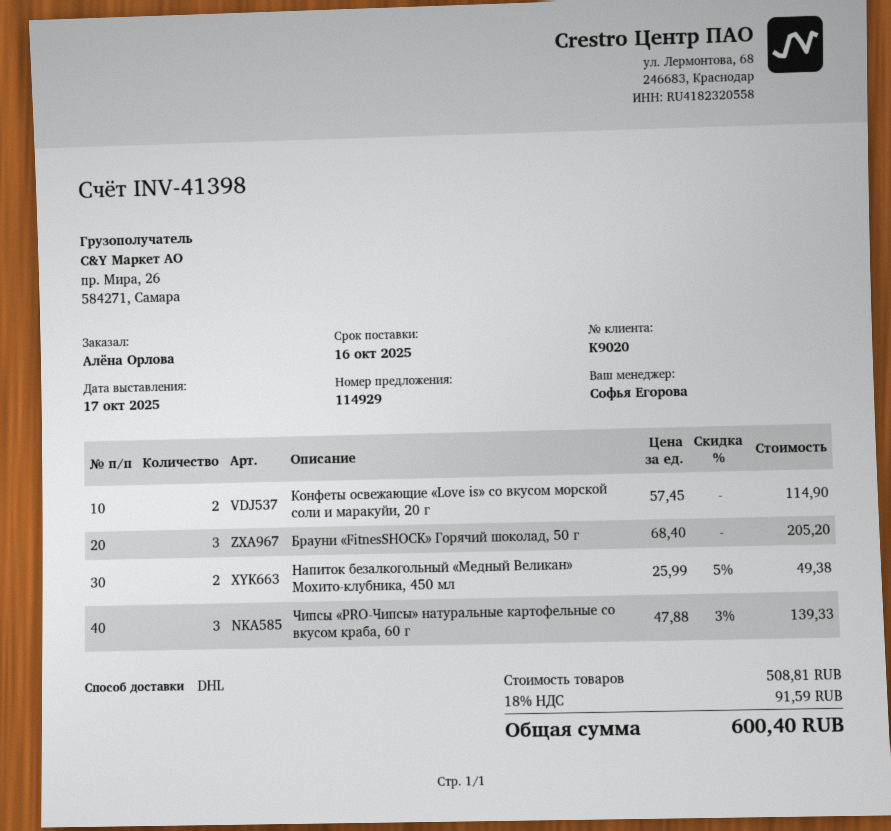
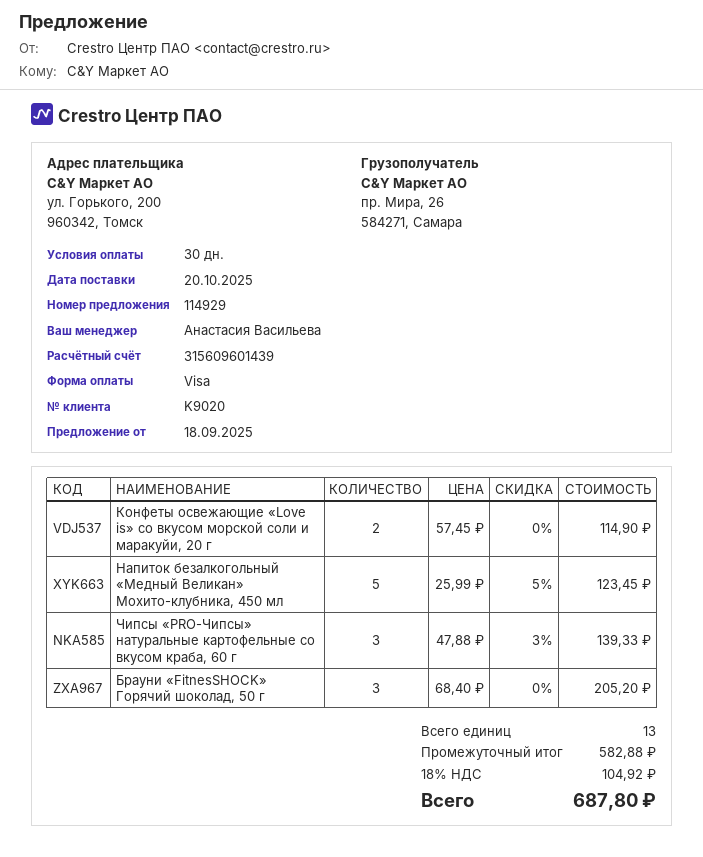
delivery date: 2025-10-16 -> 2025-10-20
sales rep: Софья Егорова -> Анастасия Васильева
Напиток безалкогольный «Медный Великан» Мохито-клубника, 450 мл: 2 x 25.99 - 5% = 49.38 -> 5 x 25.99 - 5% = 123.45
subtotal: 508.81 -> 582.88
tax: 18% = 91.59 -> 18% = 104.92
total: 600.40 -> 687.80

